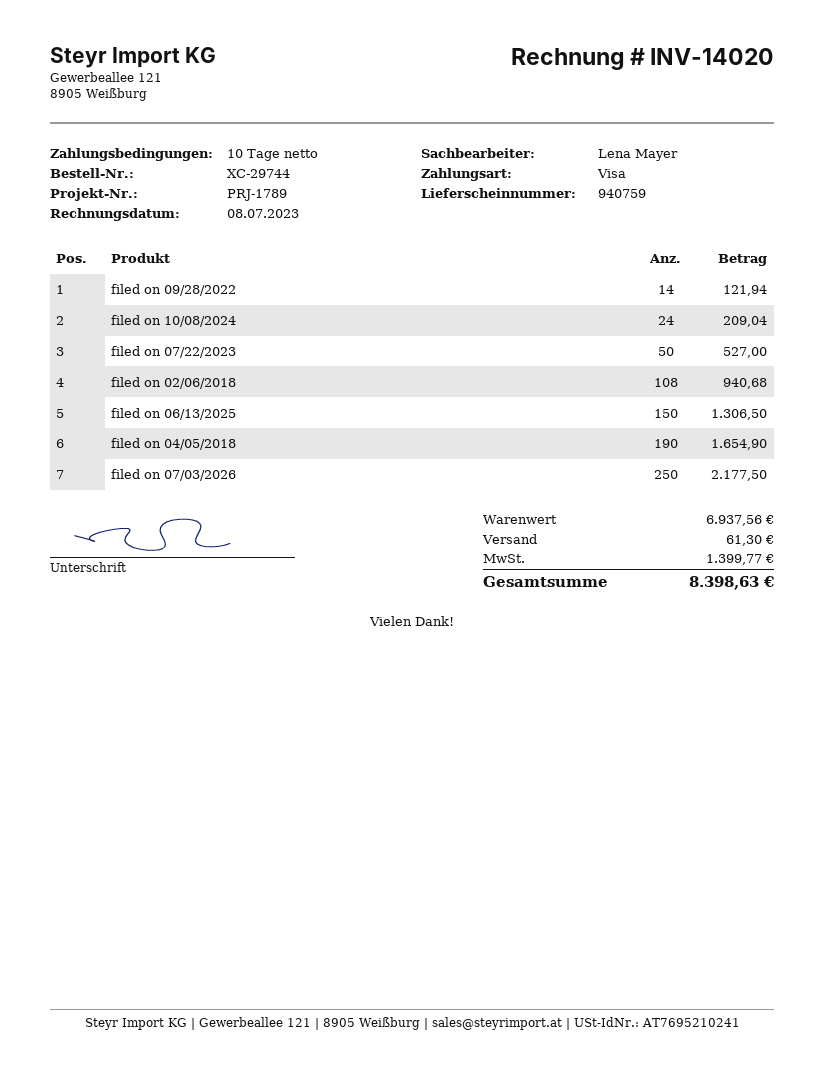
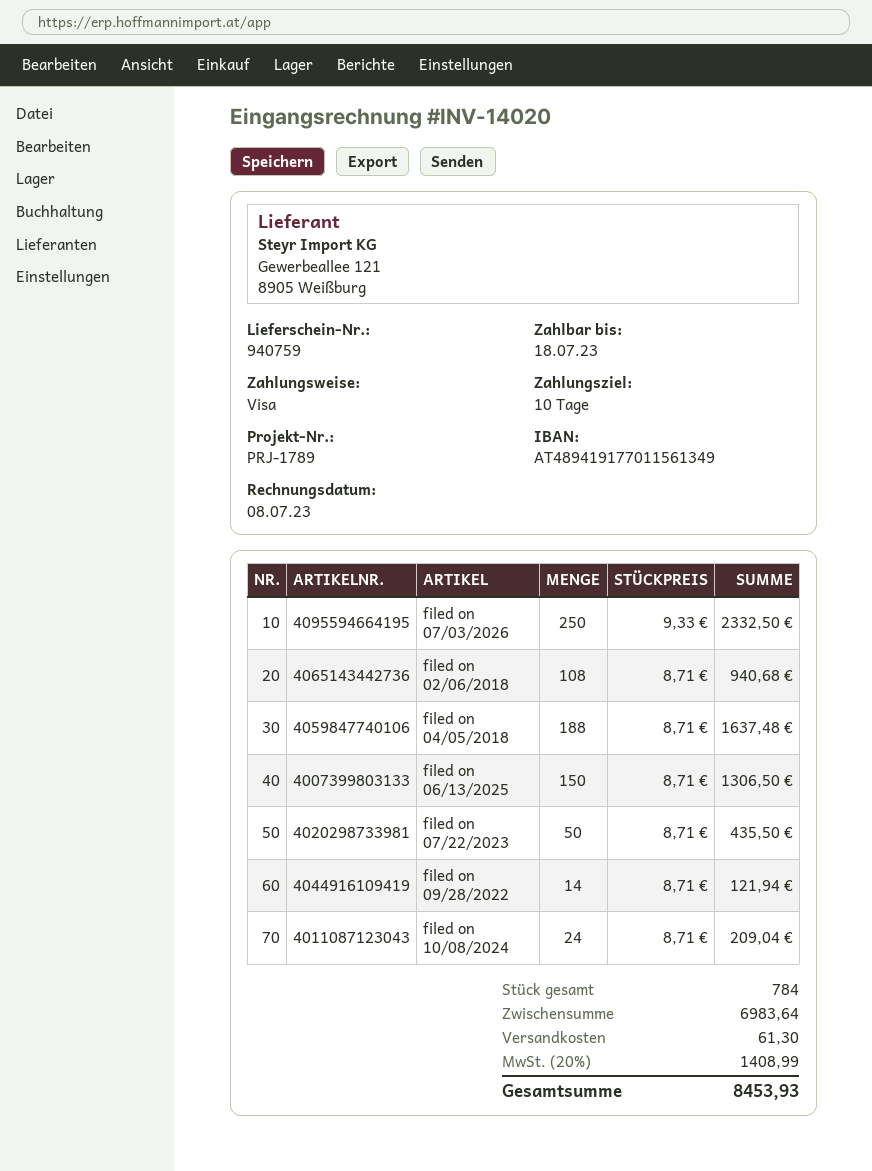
filed on 07/22/2023: 50 for 527.00 -> 50 for 435.50
filed on 04/05/2018: 190 for 1654.90 -> 188 for 1637.48
filed on 07/03/2026: 250 for 2177.50 -> 250 for 2332.50
subtotal: 6937.56 -> 6983.64
tax: 1399.77 -> 1408.99
total: 8398.63 -> 8453.93

